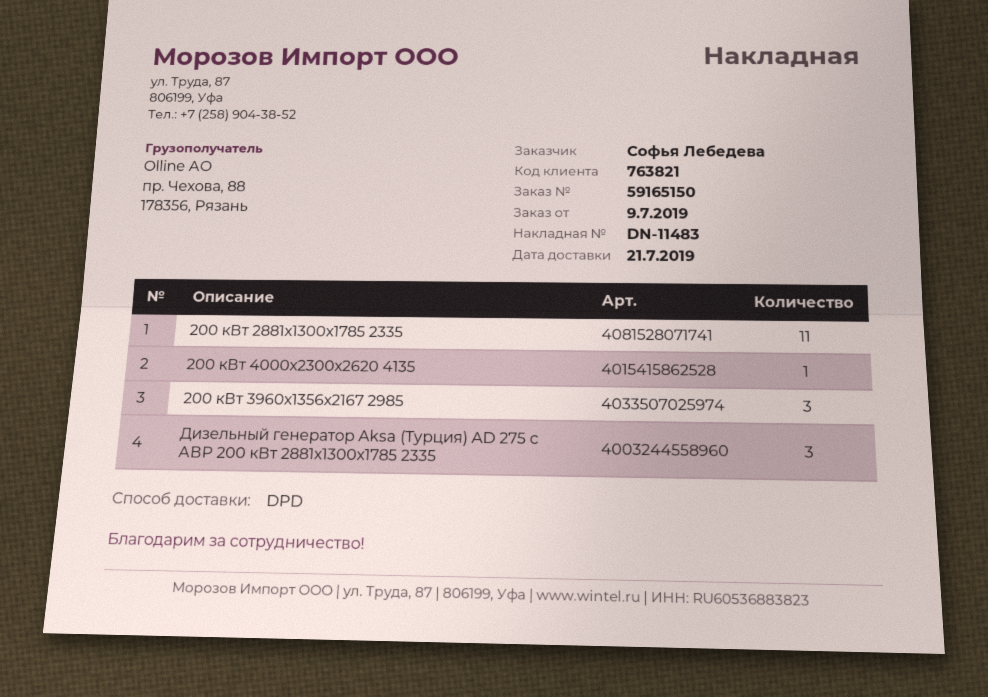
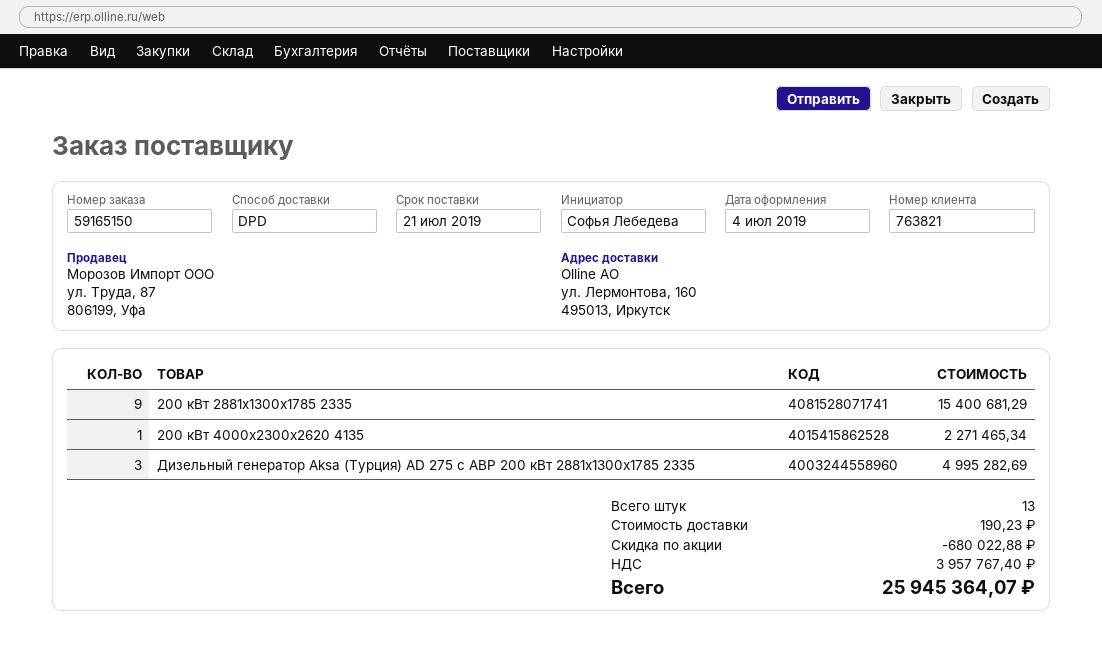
order date: 2019-07-09 -> 2019-07-04
ship to: пр. Чехова, 88, 178356, Рязань -> ул. Лермонтова, 160, 495013, Иркутск
200 кВт 2881x1300x1785 2335: 11 -> 9
200 кВт 3960x1356x2167 2985: 3 -> none

